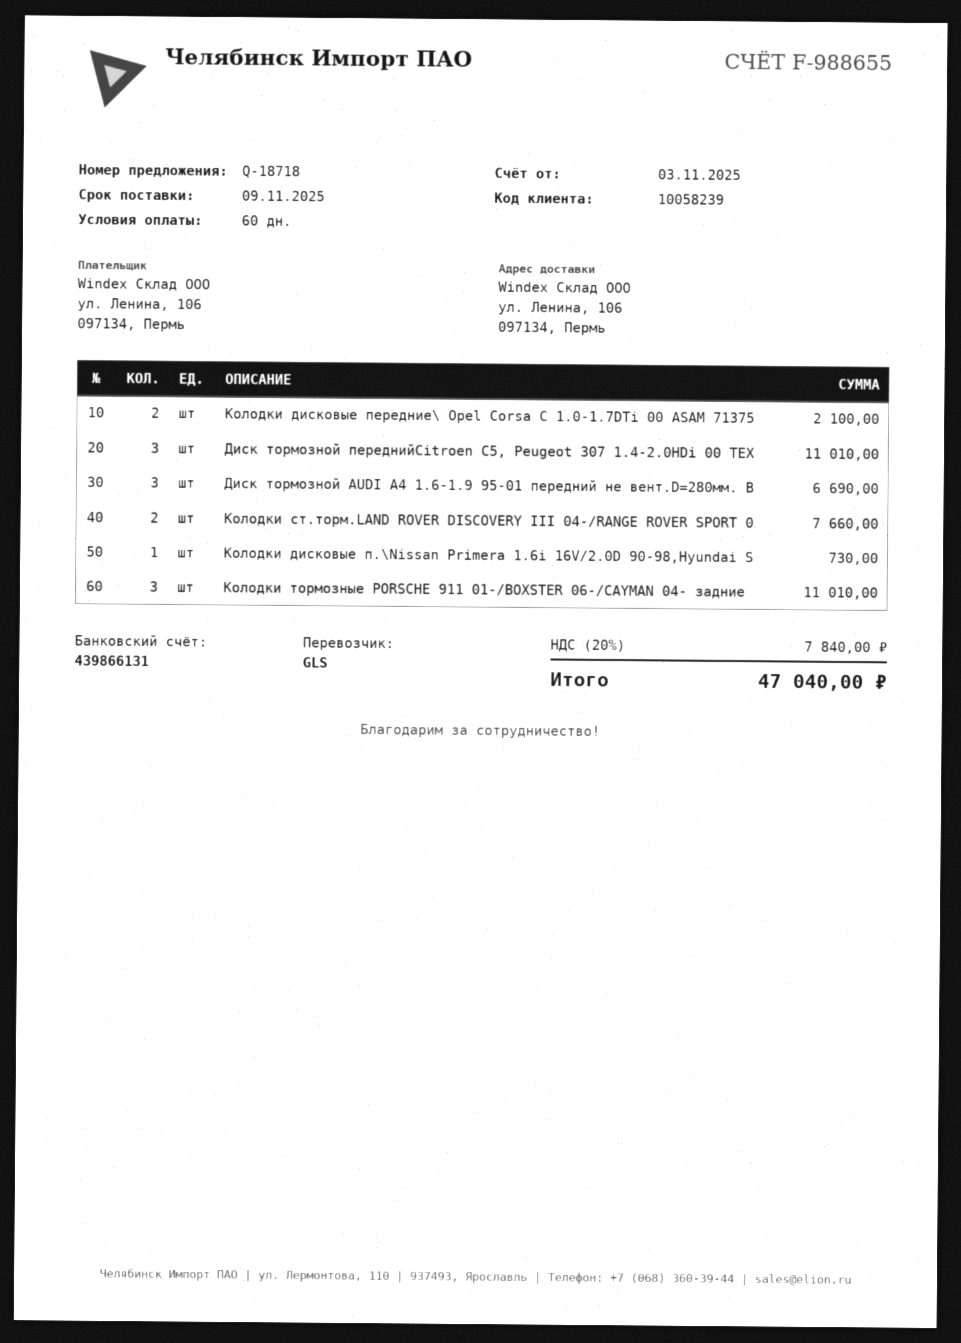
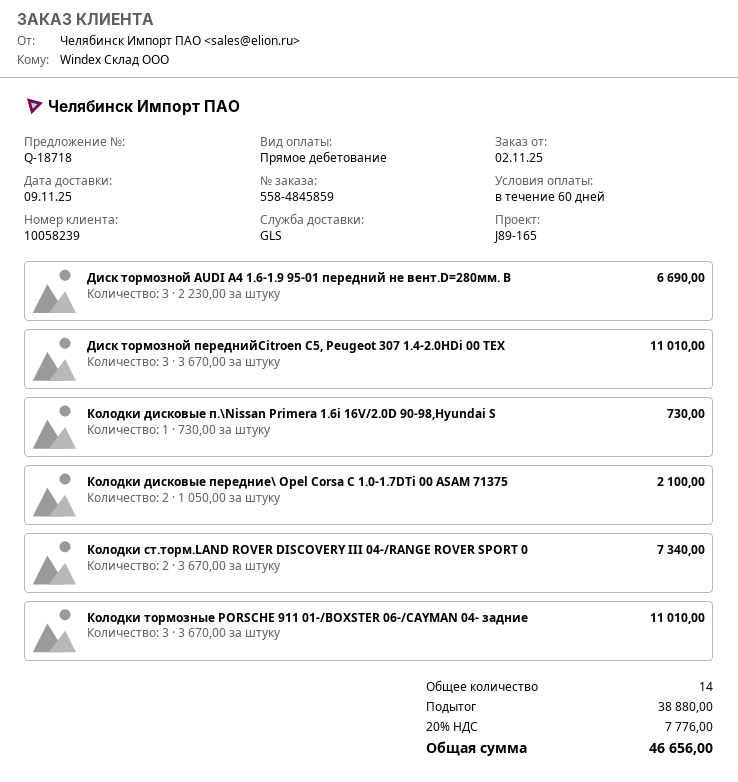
Колодки ст.торм.LAND ROVER DISCOVERY III 04-/RANGE ROVER SPORT 0: 2 for 7660.00 -> 2 for 7340.00
tax: 20% = 7840.00 -> 20% = 7776.00
total: 47040.00 -> 46656.00

